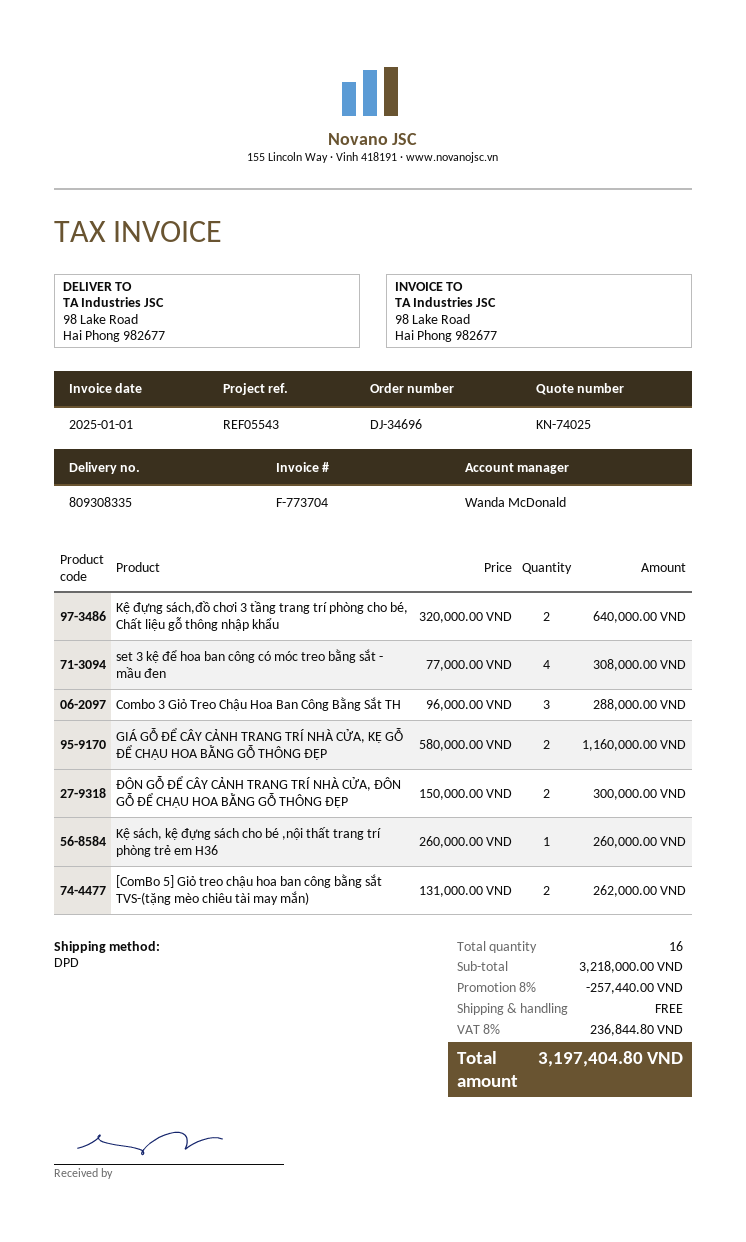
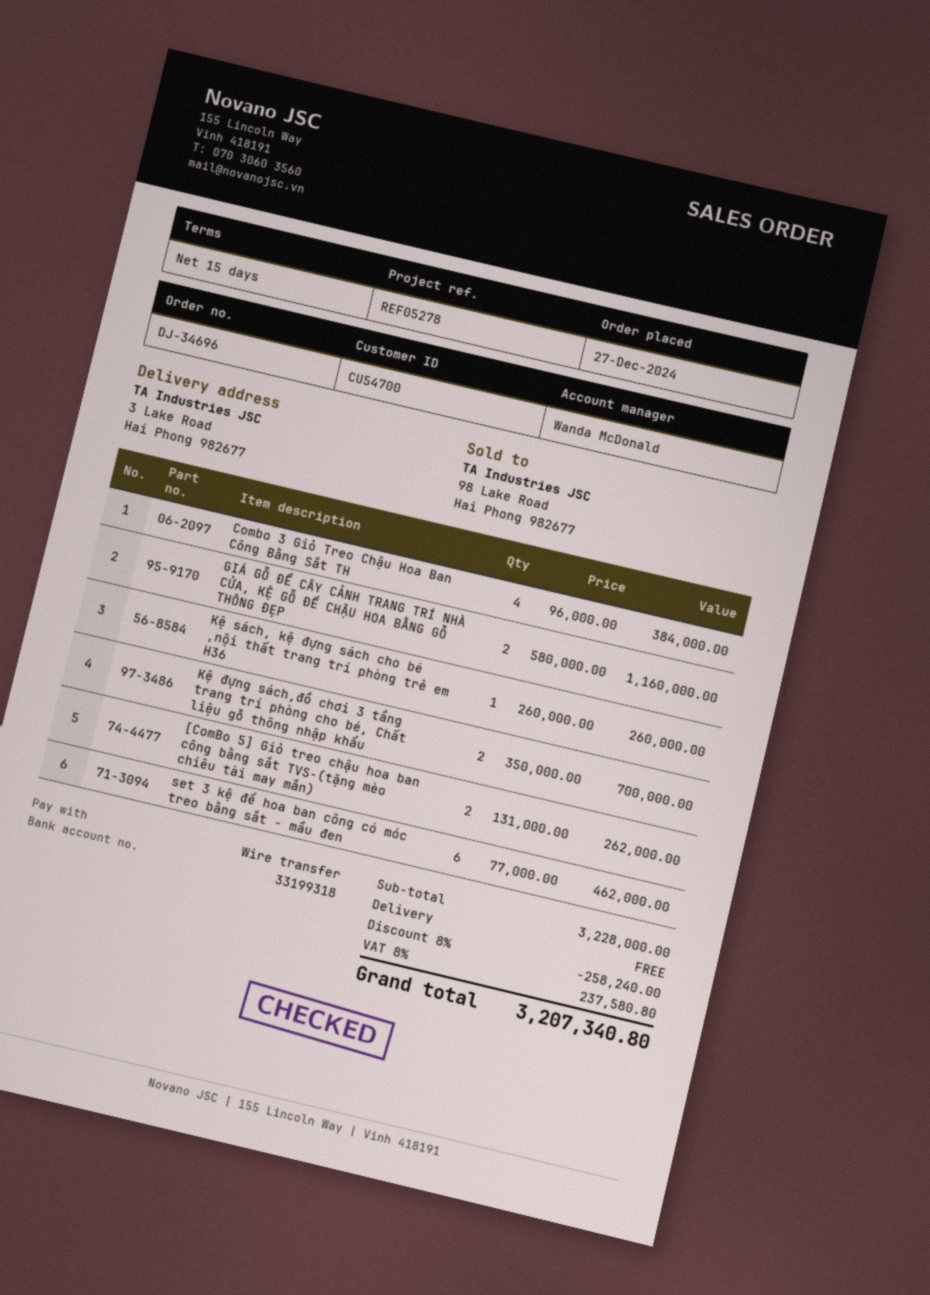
reference: REF05543 -> REF05278
ship to: 98 Lake Road, Hai Phong 982677 -> 3 Lake Road, Hai Phong 982677
Kệ đựng sách,đồ chơi 3 tầng trang trí phòng cho bé, Chất liệu gỗ thông nhập khẩu: 2 x 320000.00 = 640000.00 -> 2 x 350000.00 = 700000.00
set 3 kệ để hoa ban công có móc treo bằng sắt - mầu đen: 4 x 77000.00 = 308000.00 -> 6 x 77000.00 = 462000.00
Combo 3 Giỏ Treo Chậu Hoa Ban Công Bằng Sắt TH: 3 x 96000.00 = 288000.00 -> 4 x 96000.00 = 384000.00
ĐÔN GỖ ĐỂ CÂY CẢNH TRANG TRÍ NHÀ CỬA, ĐÔN GỖ ĐỂ CHẬU HOA BẰNG GỖ THÔNG ĐẸP: 2 x 150000.00 = 300000.00 -> none
subtotal: 3218000.00 -> 3228000.00
discount: 8% = 257440.00 -> 8% = 258240.00
tax: 8% = 236844.80 -> 8% = 237580.80
total: 3197404.80 -> 3207340.80

